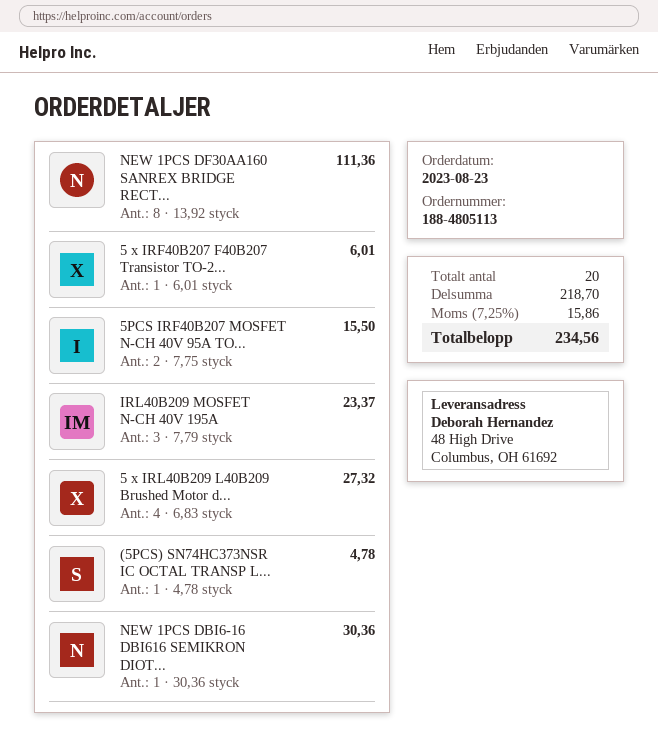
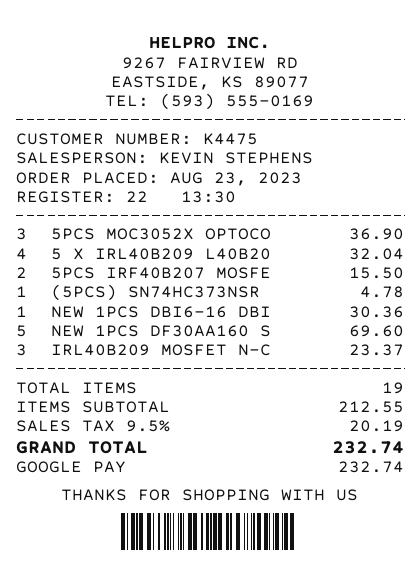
NEW 1PCS DF30AA160 SANREX BRIDGE RECT...: 8 for 111.36 -> 5 for 69.60
5 x IRF40B207 F40B207 Transistor TO-2...: 1 for 6.01 -> none
5 x IRL40B209 L40B209 Brushed Motor d...: 4 for 27.32 -> 4 for 32.04
5PCS MOC3052X OPTOCO: none -> 3 for 36.90
total quantity: 20 -> 19
subtotal: 218.70 -> 212.55
tax: 7.25% = 15.86 -> 9.5% = 20.19
total: 234.56 -> 232.74

